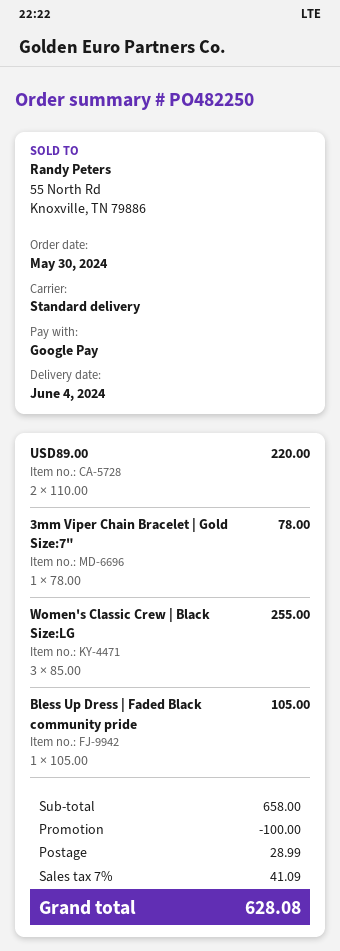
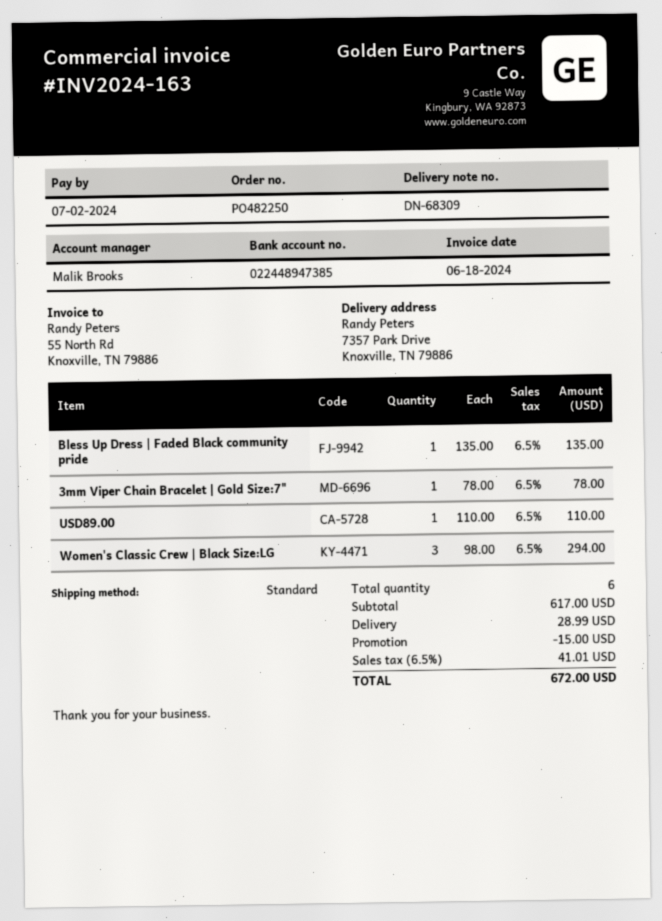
USD89.00: 2 x 110.00 = 220.00 -> 1 x 110.00 = 110.00
Women's Classic Crew | Black Size:LG: 3 x 85.00 = 255.00 -> 3 x 98.00 = 294.00
Bless Up Dress | Faded Black community pride: 1 x 105.00 = 105.00 -> 1 x 135.00 = 135.00
subtotal: 658.00 -> 617.00
discount: 100.00 -> 15.00
tax: 7% = 41.09 -> 6.5% = 41.01
total: 628.08 -> 672.00

